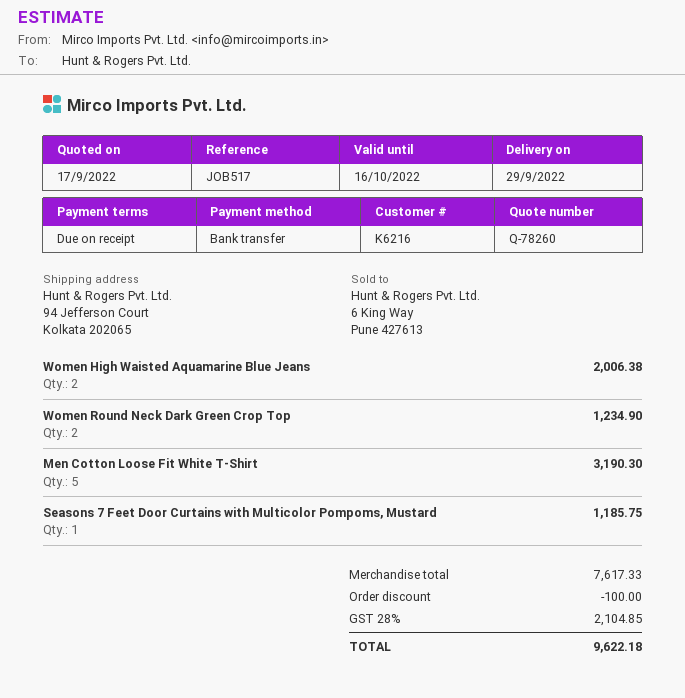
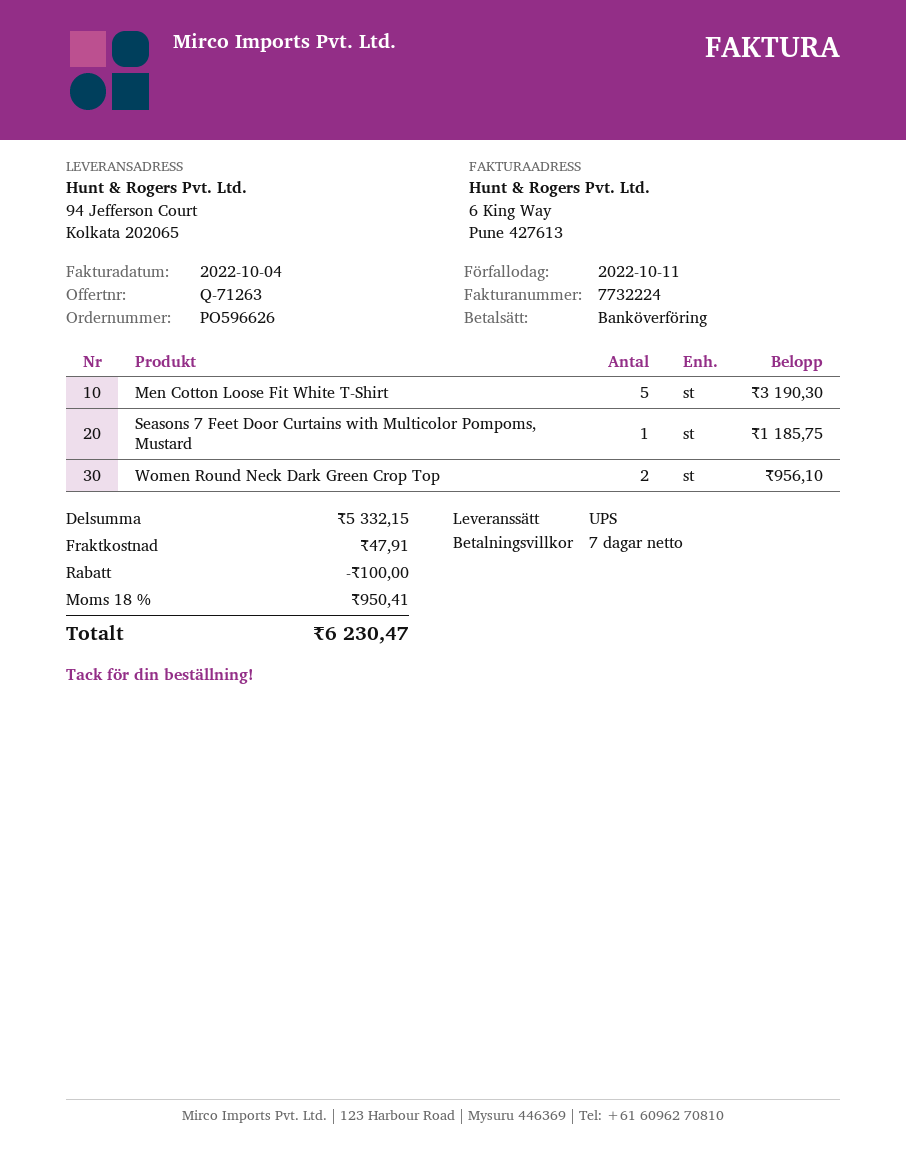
quote number: Q-78260 -> Q-71263
payment terms: on receipt -> 7 days
Women High Waisted Aquamarine Blue Jeans: 2 for 2006.38 -> none
Women Round Neck Dark Green Crop Top: 2 for 1234.90 -> 2 for 956.10
subtotal: 7617.33 -> 5332.15
shipping: none -> 47.91
tax: 28% = 2104.85 -> 18% = 950.41
total: 9622.18 -> 6230.47

